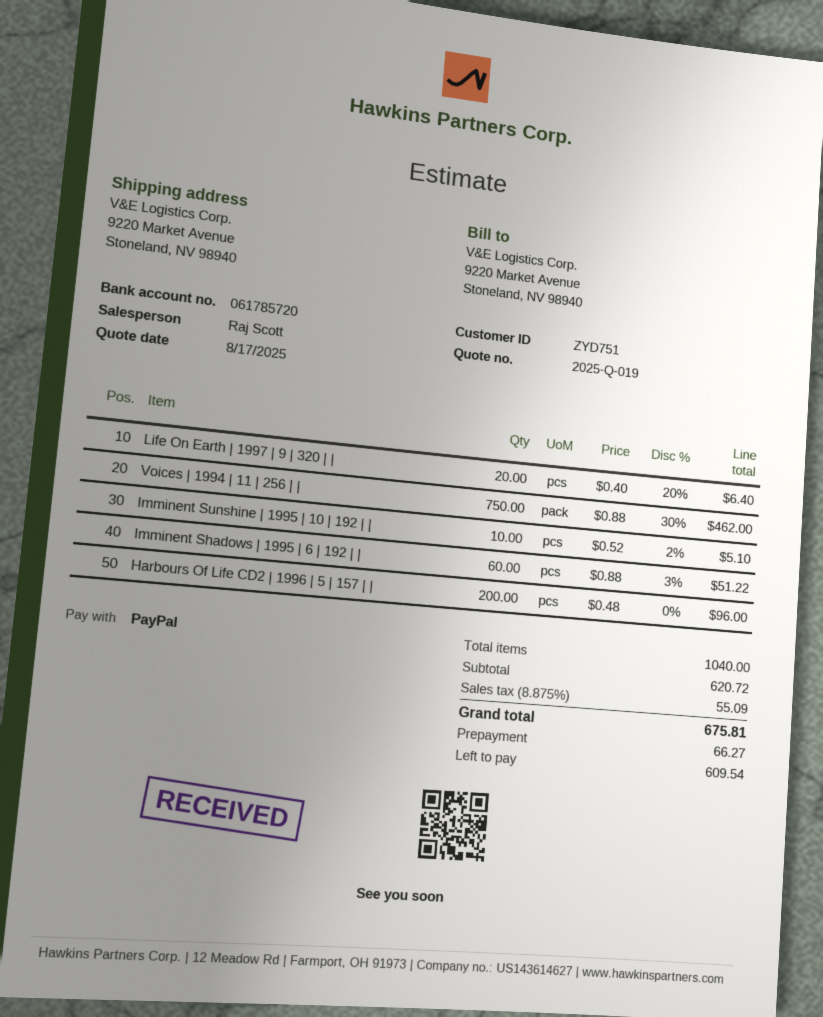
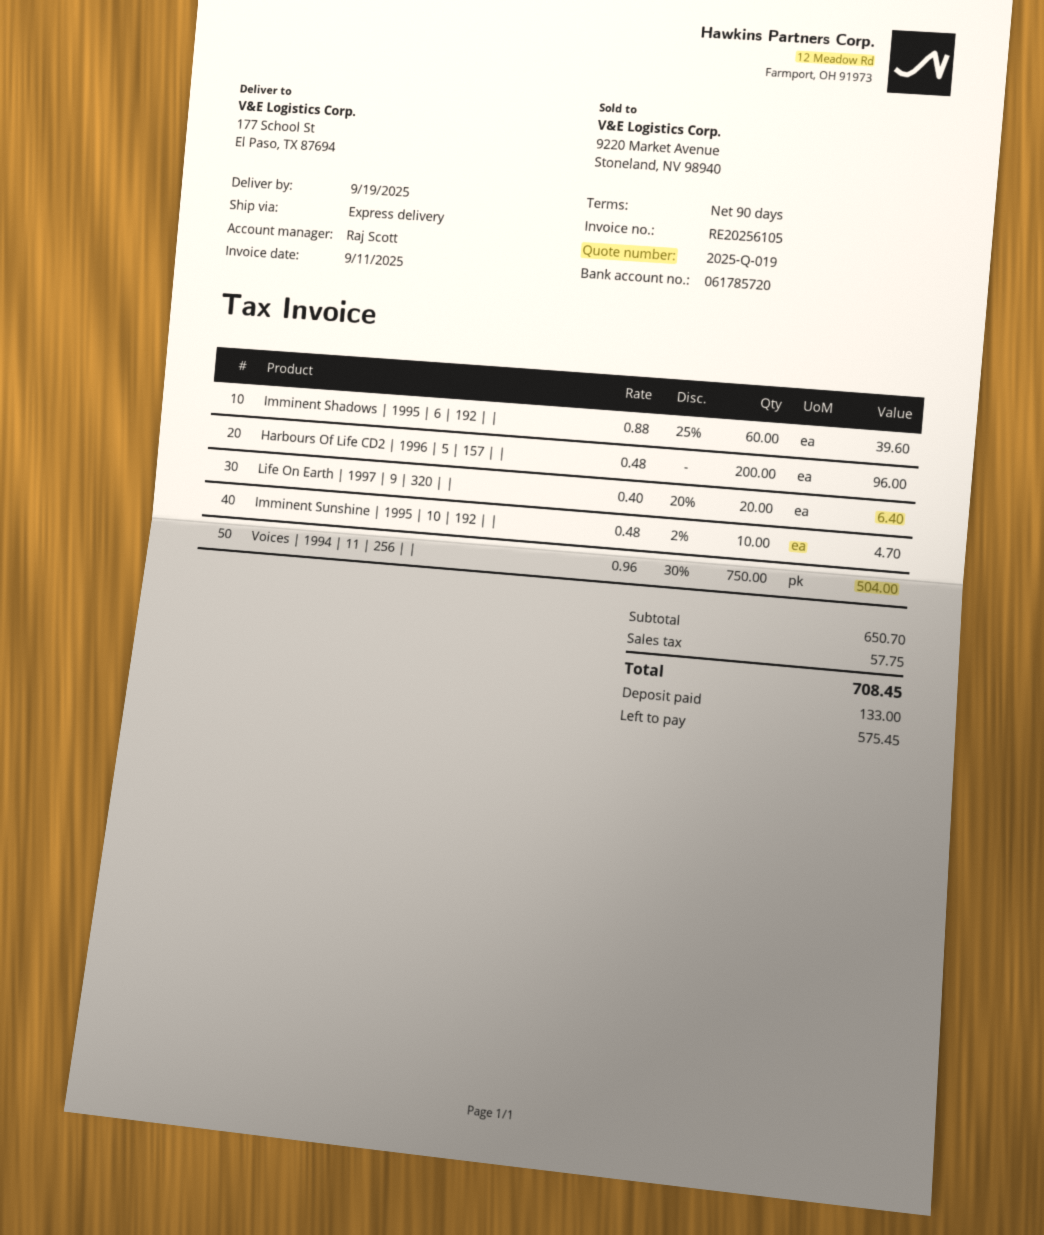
ship to: 9220 Market Avenue, Stoneland, NV 98940 -> 177 School St, El Paso, TX 87694
Voices | 1994 | 11 | 256 | |: 750 x 0.88 - 30% = 462.00 -> 750 x 0.96 - 30% = 504.00
Imminent Sunshine | 1995 | 10 | 192 | |: 10 x 0.52 - 2% = 5.10 -> 10 x 0.48 - 2% = 4.70
Imminent Shadows | 1995 | 6 | 192 | |: 60 x 0.88 - 3% = 51.22 -> 60 x 0.88 - 25% = 39.60
subtotal: 620.72 -> 650.70
tax: 55.09 -> 57.75
total: 675.81 -> 708.45
deposit: 66.27 -> 133.00
balance: 609.54 -> 575.45

